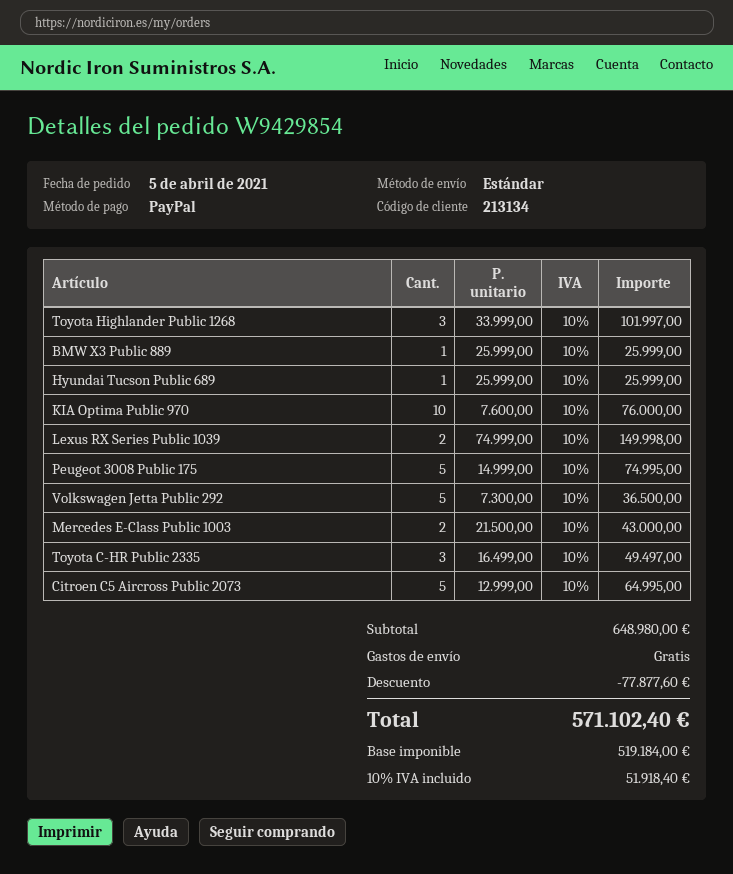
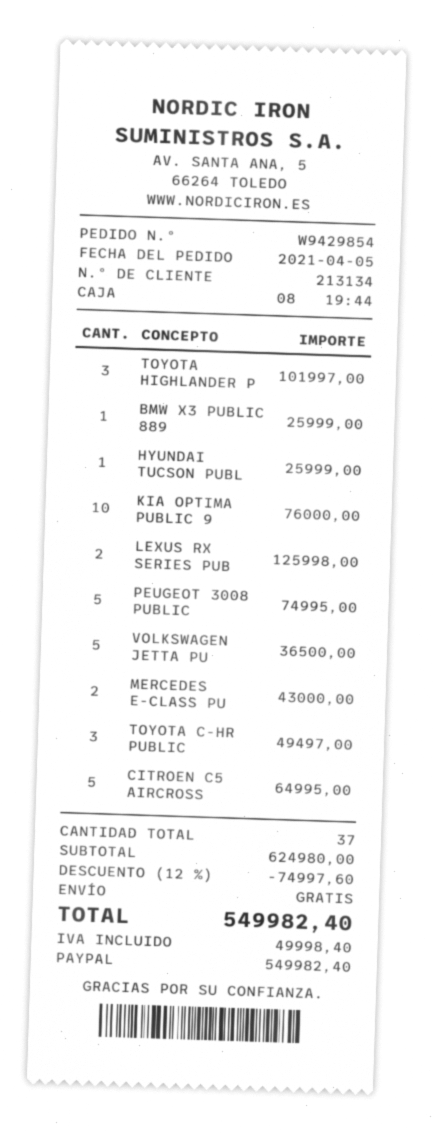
Lexus RX Series Public 1039: 2 for 149998.00 -> 2 for 125998.00
subtotal: 648980.00 -> 624980.00
discount: 77877.60 -> 74997.60
tax: 51918.40 -> 49998.40
total: 571102.40 -> 549982.40

